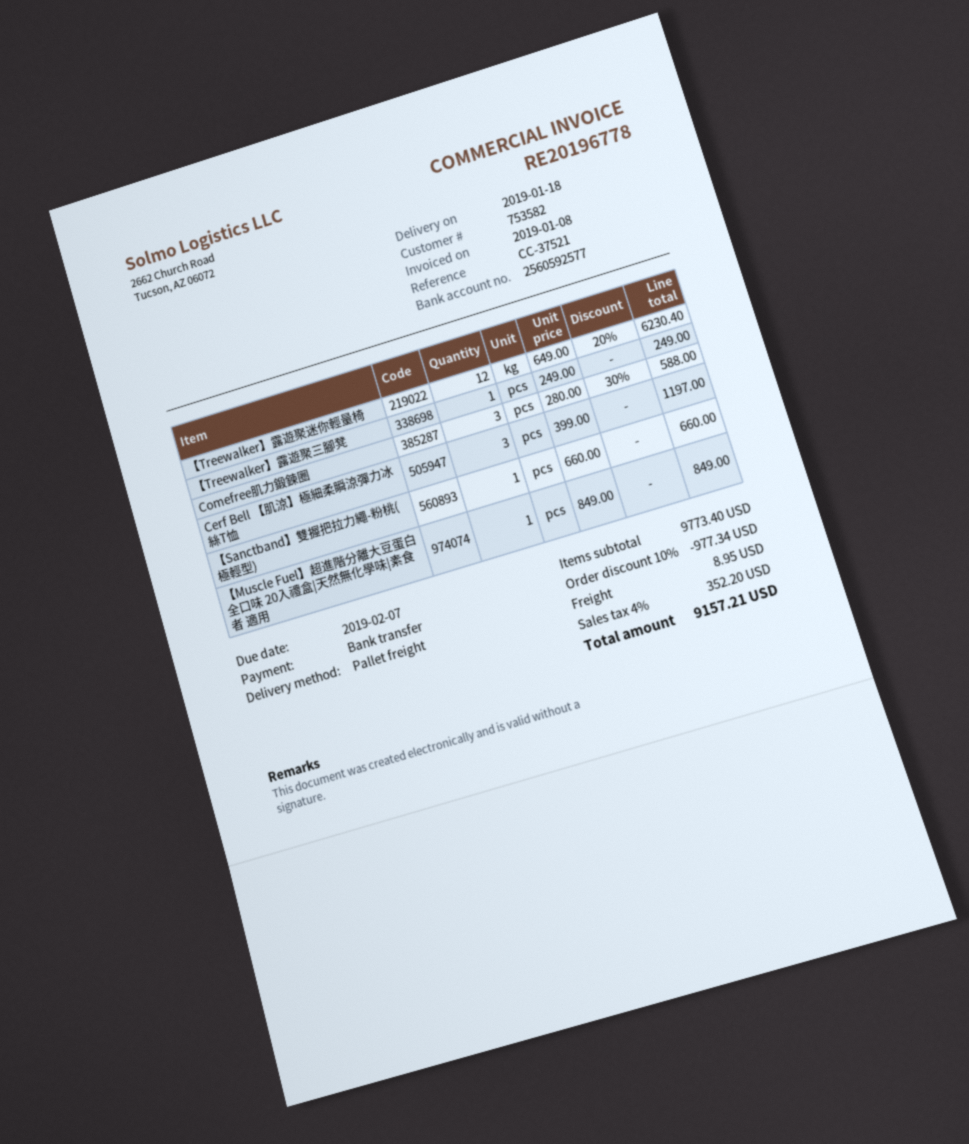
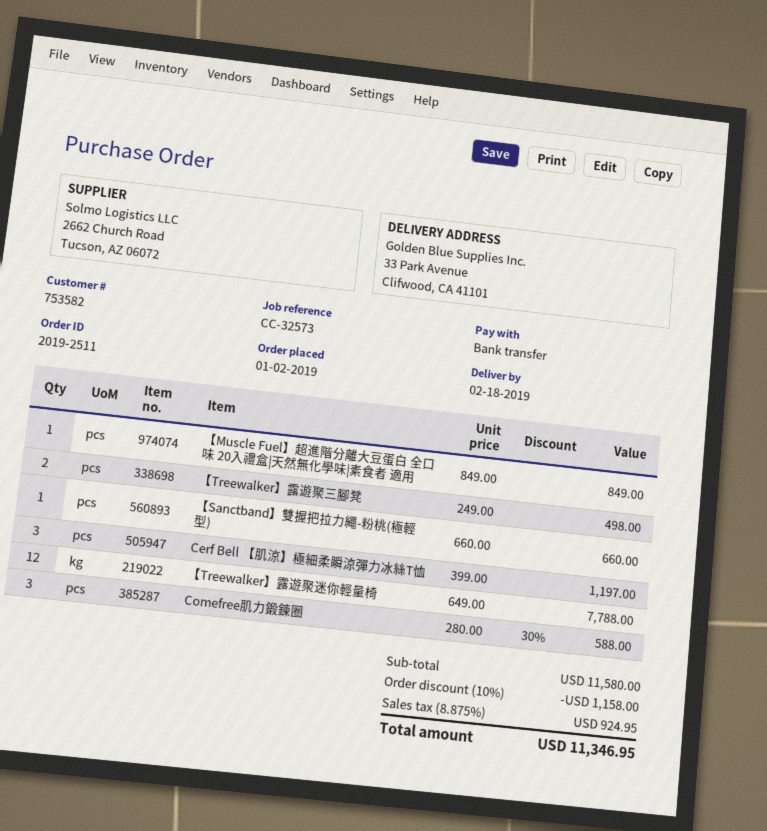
delivery date: 2019-01-18 -> 2019-02-18
reference: CC-37521 -> CC-32573
【Treewalker】露遊聚迷你輕量椅: 12 x 649.00 - 20% = 6230.40 -> 12 x 649.00 = 7788.00
【Treewalker】露遊聚三腳凳: 1 x 249.00 = 249.00 -> 2 x 249.00 = 498.00
subtotal: 9773.40 -> 11580.00
discount: 10% = 977.34 -> 10% = 1158.00
shipping: 8.95 -> none
tax: 4% = 352.20 -> 8.875% = 924.95
total: 9157.21 -> 11346.95

